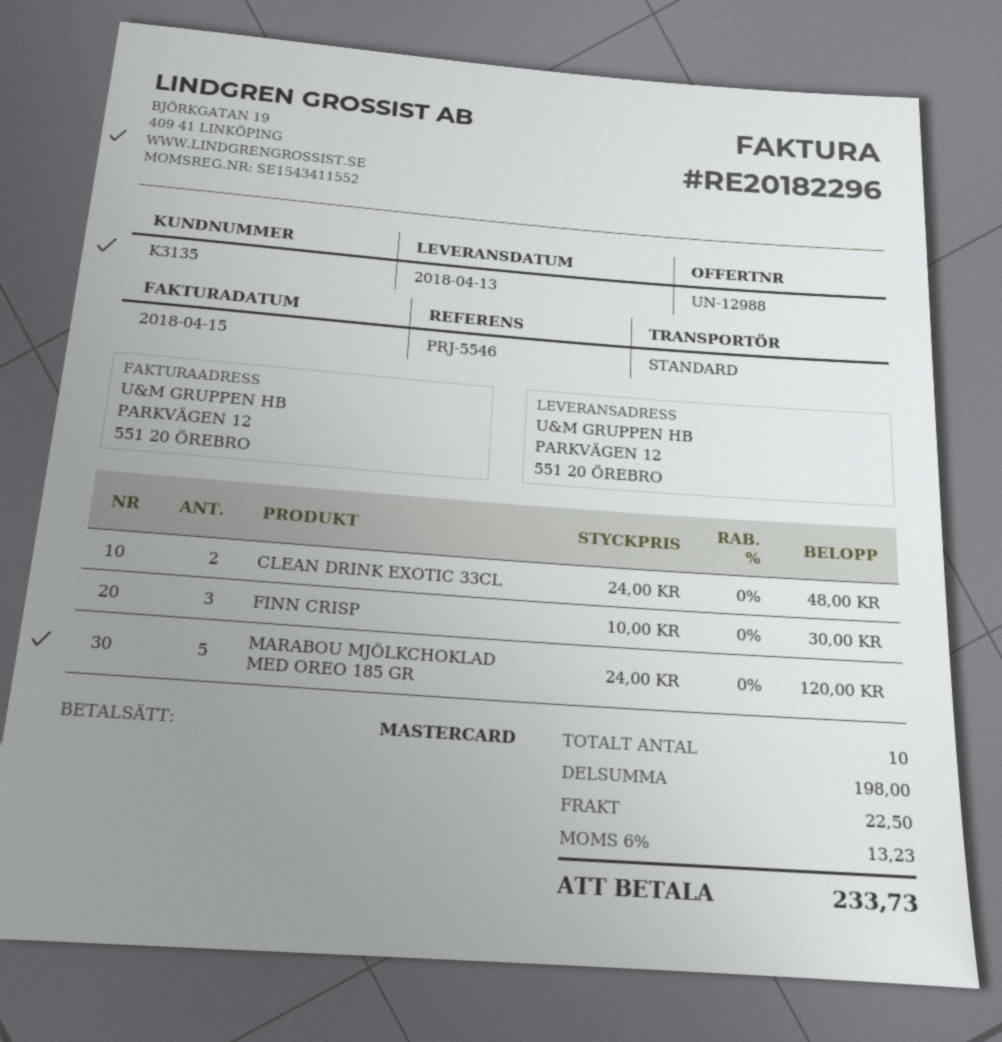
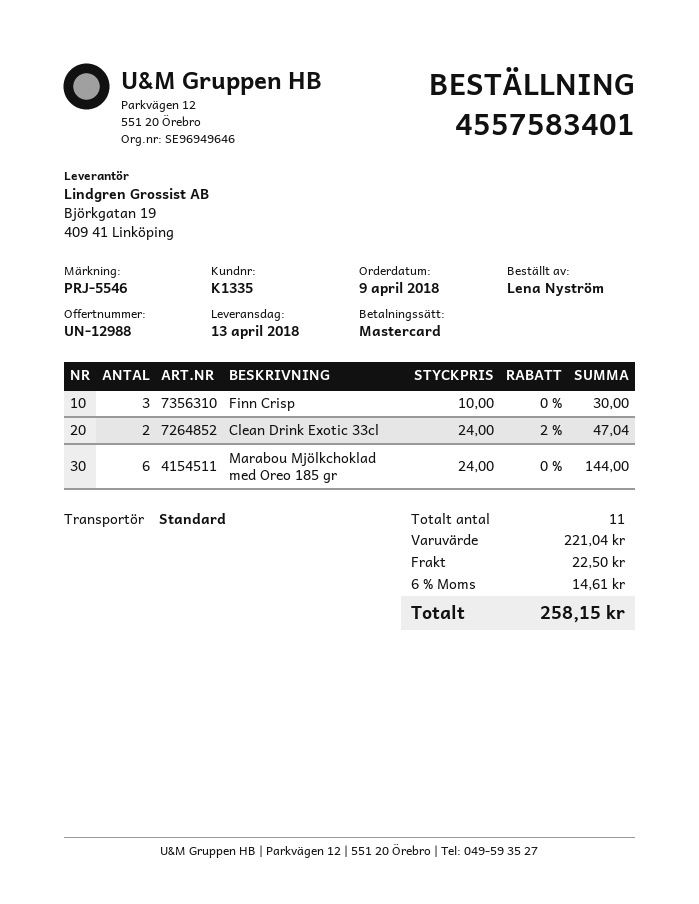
customer number: K3135 -> K1335
CLEAN DRINK EXOTIC 33CL: 2 x 24.00 = 48.00 -> 2 x 24.00 - 2% = 47.04
MARABOU MJÖLKCHOKLAD MED OREO 185 GR: 5 x 24.00 = 120.00 -> 6 x 24.00 = 144.00
total quantity: 10 -> 11
subtotal: 198.00 -> 221.04
tax: 6% = 13.23 -> 6% = 14.61
total: 233.73 -> 258.15

